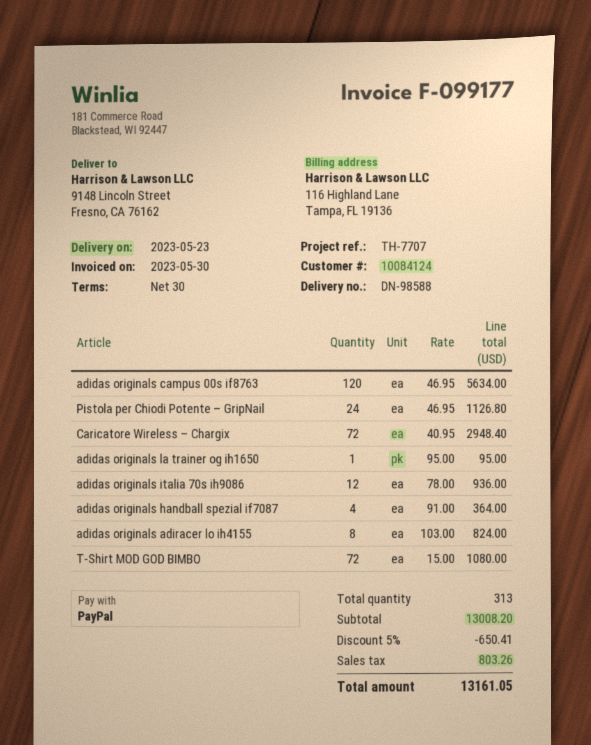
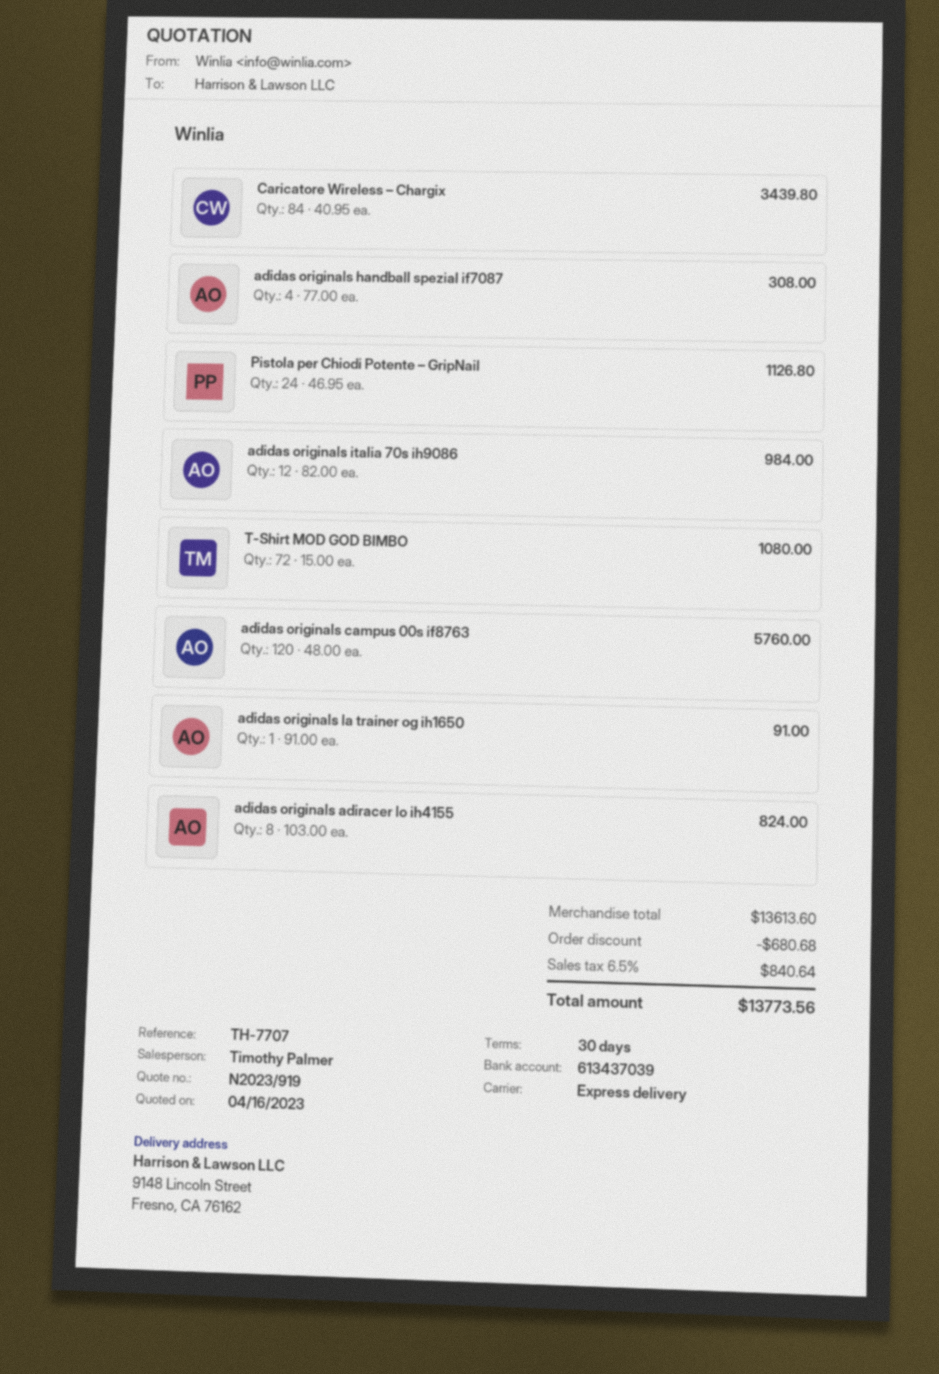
adidas originals campus 00s if8763: 120 x 46.95 = 5634.00 -> 120 x 48.00 = 5760.00
Caricatore Wireless – Chargix: 72 x 40.95 = 2948.40 -> 84 x 40.95 = 3439.80
adidas originals la trainer og ih1650: 1 x 95.00 = 95.00 -> 1 x 91.00 = 91.00
adidas originals italia 70s ih9086: 12 x 78.00 = 936.00 -> 12 x 82.00 = 984.00
adidas originals handball spezial if7087: 4 x 91.00 = 364.00 -> 4 x 77.00 = 308.00
subtotal: 13008.20 -> 13613.60
discount: 650.41 -> 680.68
tax: 803.26 -> 840.64
total: 13161.05 -> 13773.56

